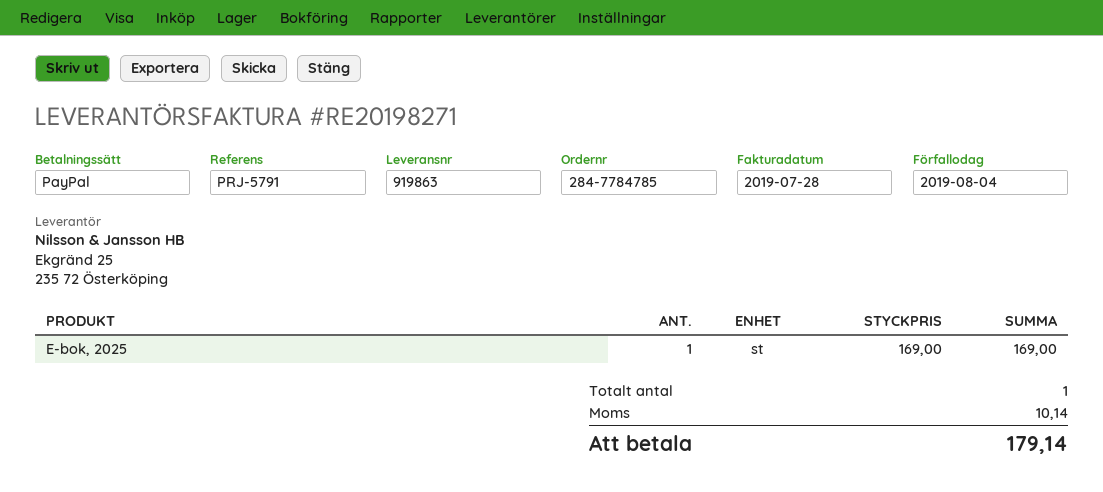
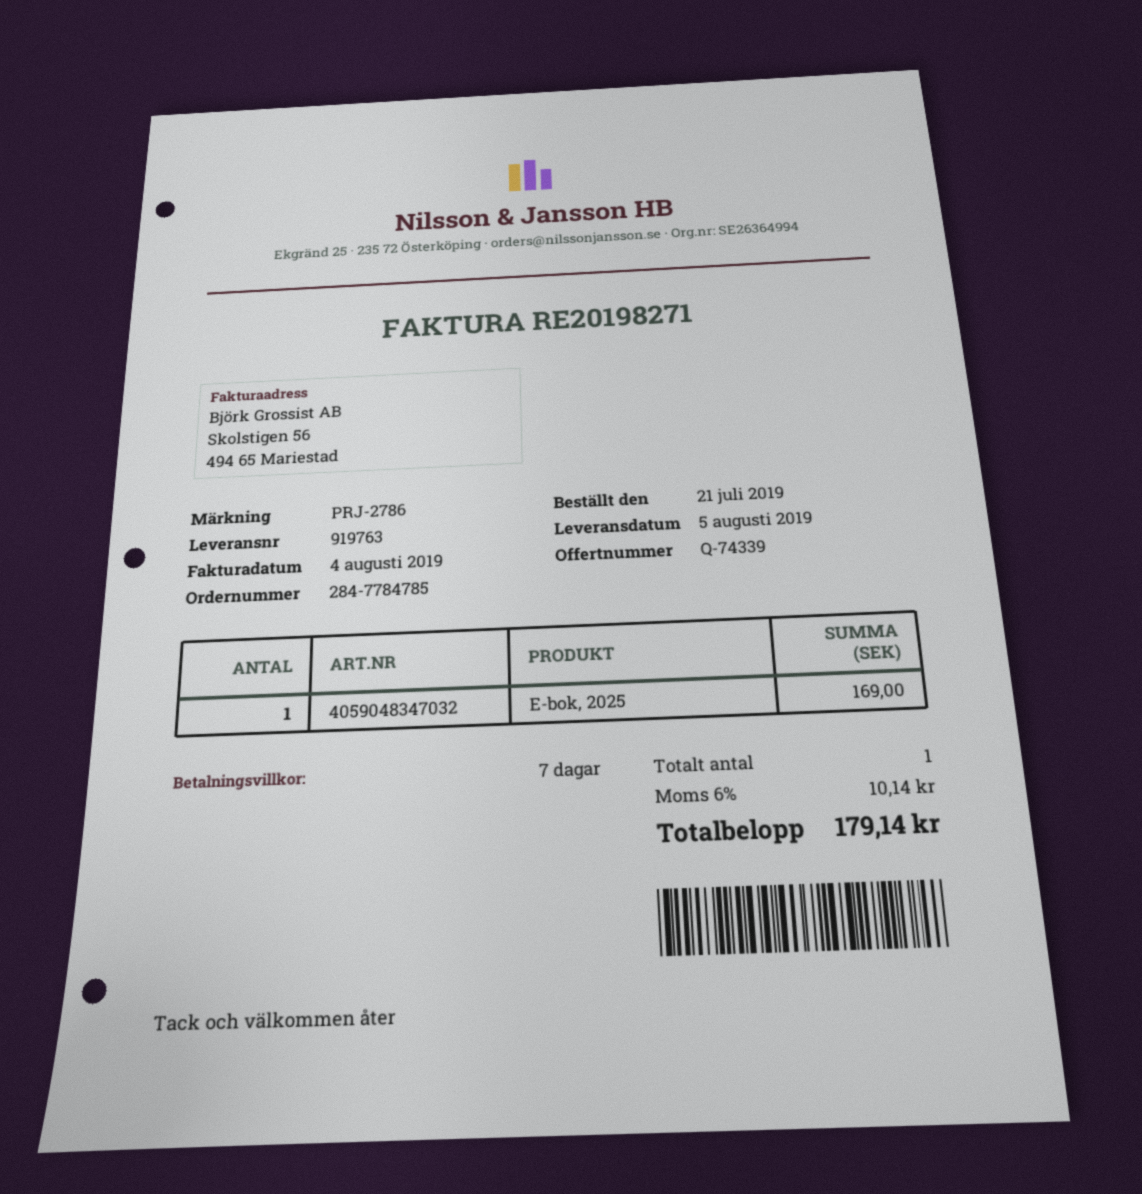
delivery note number: 919863 -> 919763
invoice date: 2019-07-28 -> 2019-08-04
reference: PRJ-5791 -> PRJ-2786

